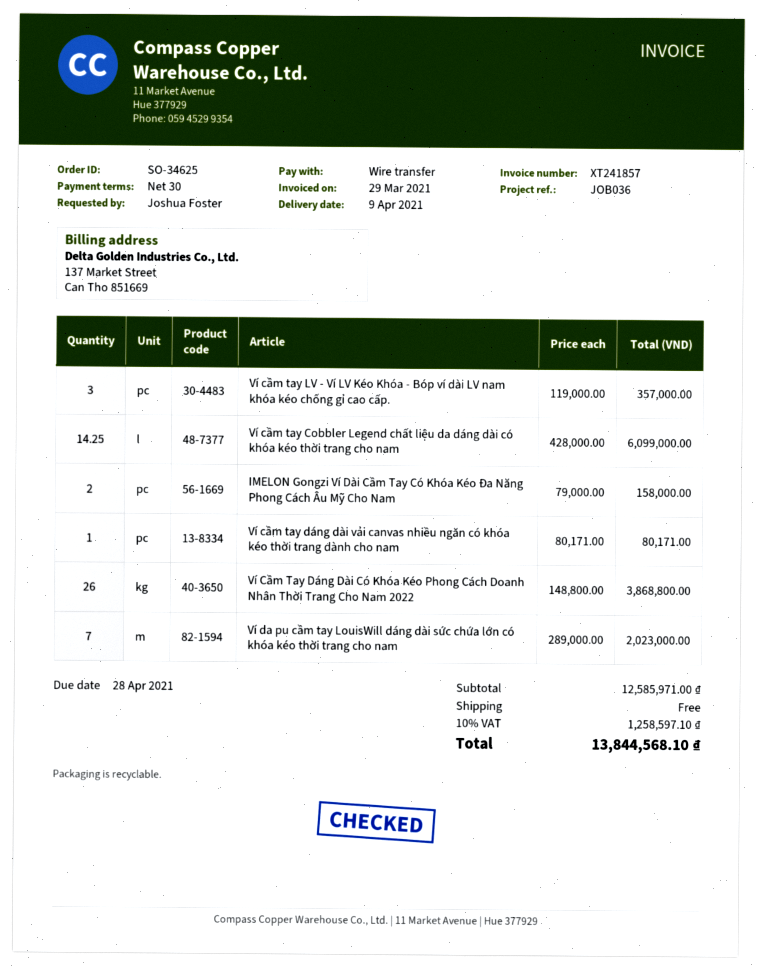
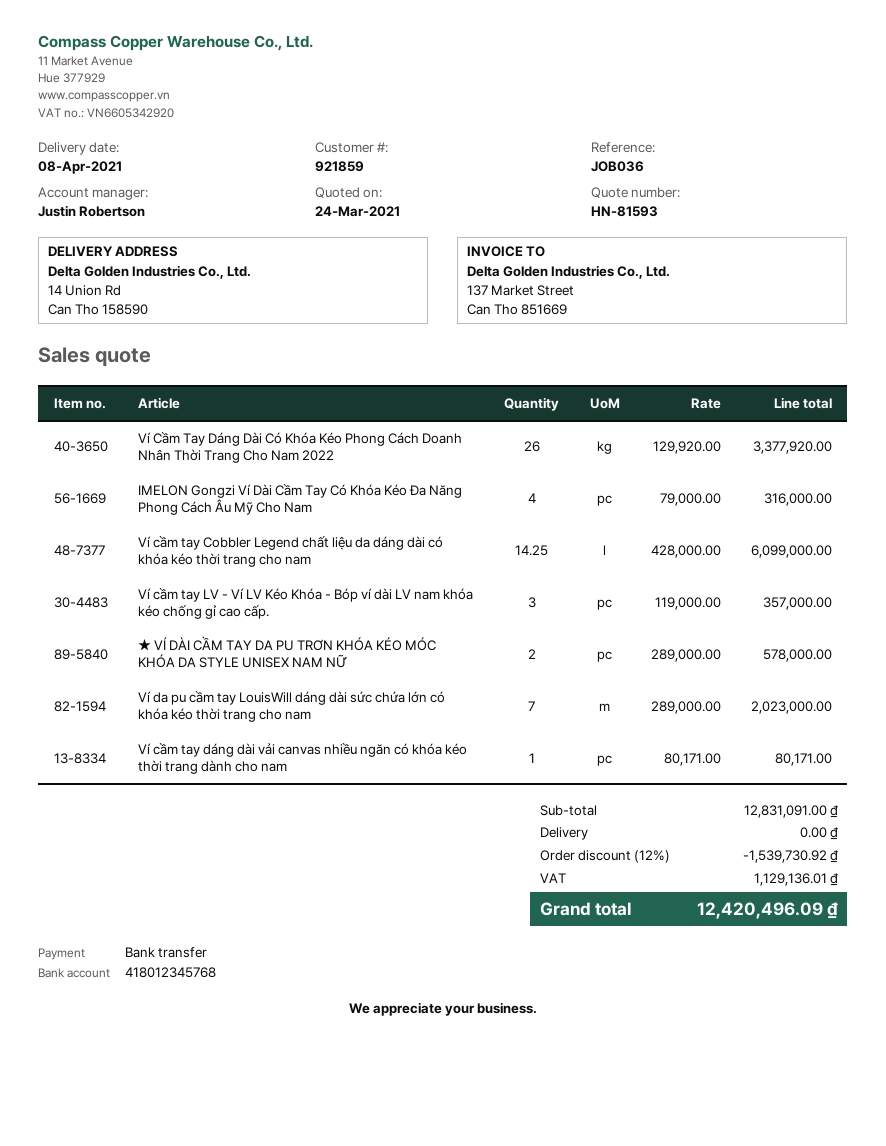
delivery date: 2021-04-09 -> 2021-04-08
IMELON Gongzi Ví Dài Cầm Tay Có Khóa Kéo Đa Năng Phong Cách Âu Mỹ Cho Nam: 2 x 79000.00 = 158000.00 -> 4 x 79000.00 = 316000.00
Ví Cầm Tay Dáng Dài Có Khóa Kéo Phong Cách Doanh Nhân Thời Trang Cho Nam 2022: 26 x 148800.00 = 3868800.00 -> 26 x 129920.00 = 3377920.00
★ VÍ DÀI CẦM TAY DA PU TRƠN KHÓA KÉO MÓC KHÓA DA STYLE UNISEX NAM NỮ: none -> 2 x 289000.00 = 578000.00
subtotal: 12585971.00 -> 12831091.00
discount: none -> 12% = 1539730.92
tax: 1258597.10 -> 1129136.01
total: 13844568.10 -> 12420496.09

